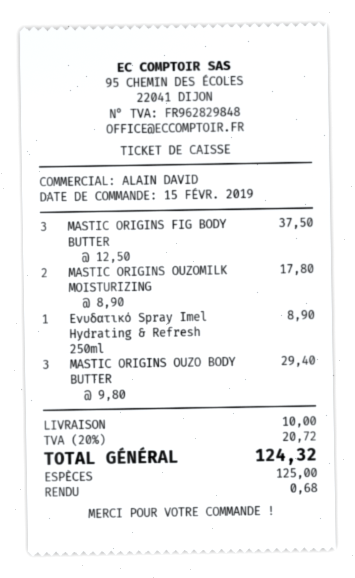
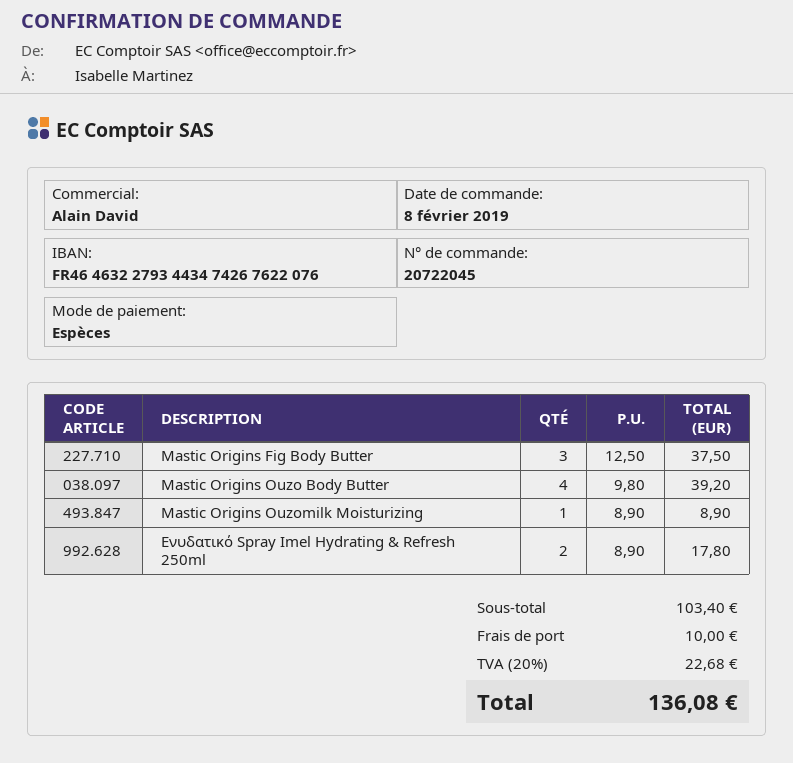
order date: 2019-02-15 -> 2019-02-08
MASTIC ORIGINS OUZOMILK MOISTURIZING: 2 x 8.90 = 17.80 -> 1 x 8.90 = 8.90
Ενυδατικό Spray Imel Hydrating & Refresh 250ml: 1 x 8.90 = 8.90 -> 2 x 8.90 = 17.80
MASTIC ORIGINS OUZO BODY BUTTER: 3 x 9.80 = 29.40 -> 4 x 9.80 = 39.20
tax: 20% = 20.72 -> 20% = 22.68
total: 124.32 -> 136.08

